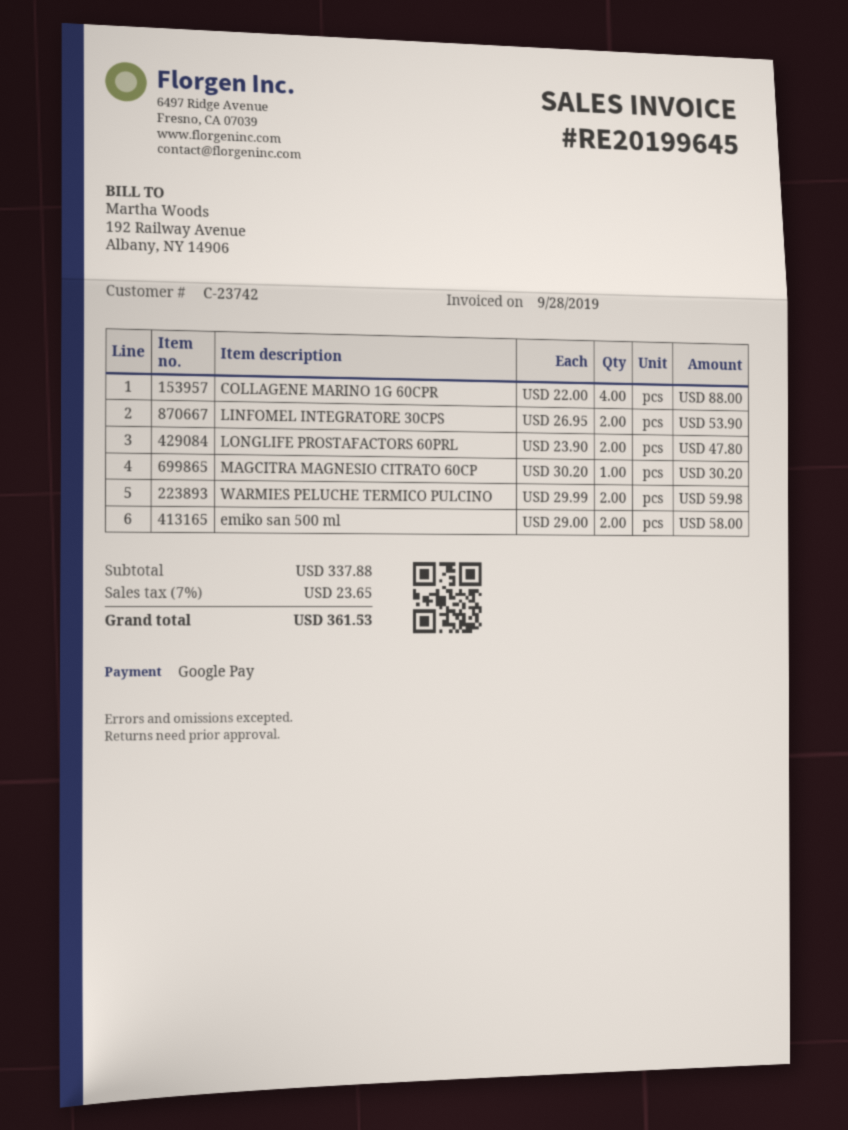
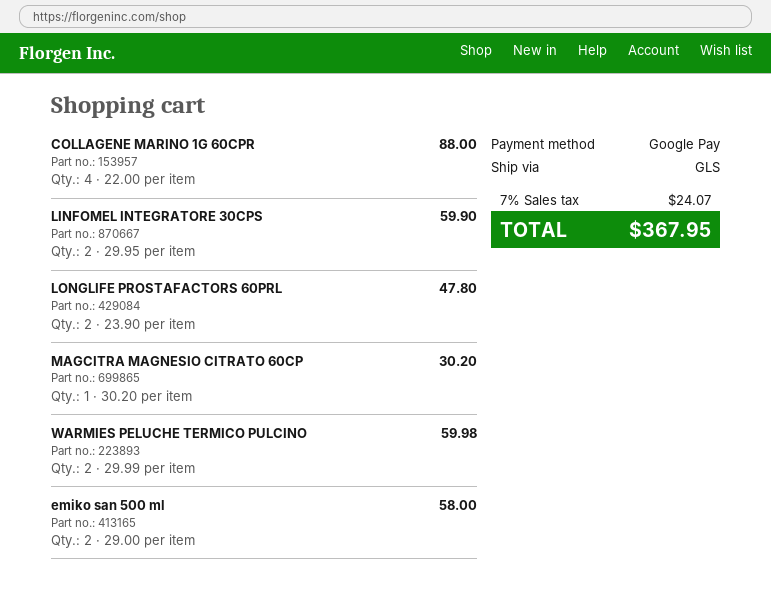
LINFOMEL INTEGRATORE 30CPS: 2 x 26.95 = 53.90 -> 2 x 29.95 = 59.90
tax: 7% = 23.65 -> 7% = 24.07
total: 361.53 -> 367.95

